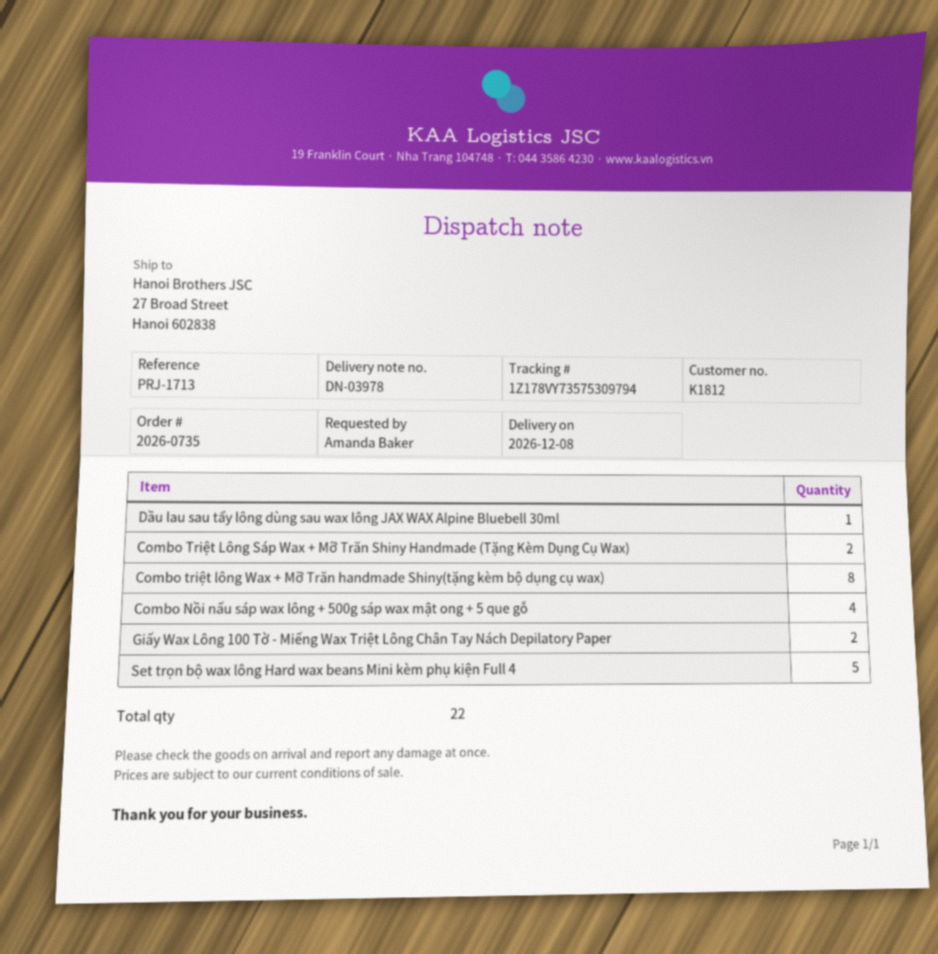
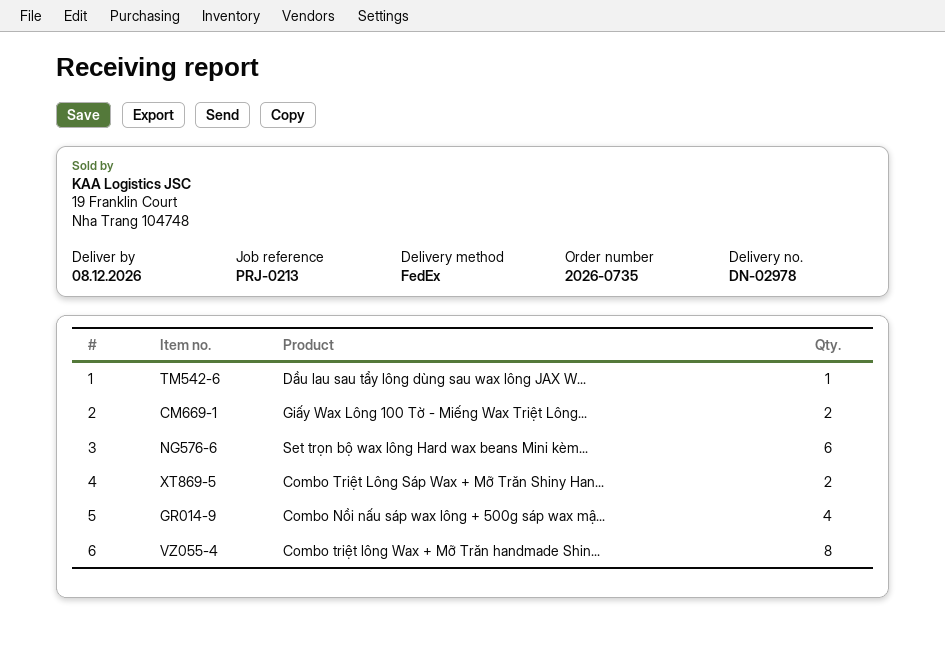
delivery note number: DN-03978 -> DN-02978
reference: PRJ-1713 -> PRJ-0213
Set trọn bộ wax lông Hard wax beans Mini kèm phụ kiện Full 4: 5 -> 6

